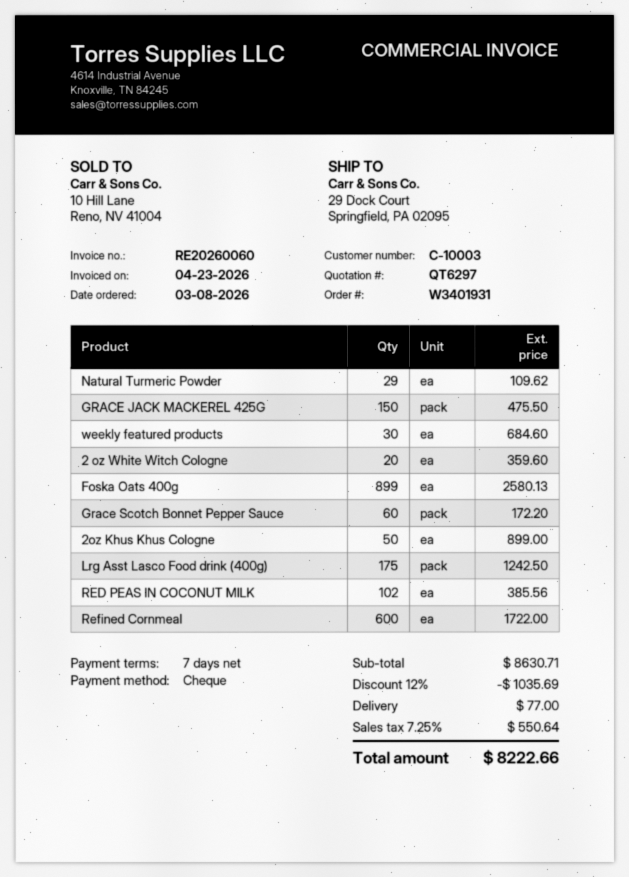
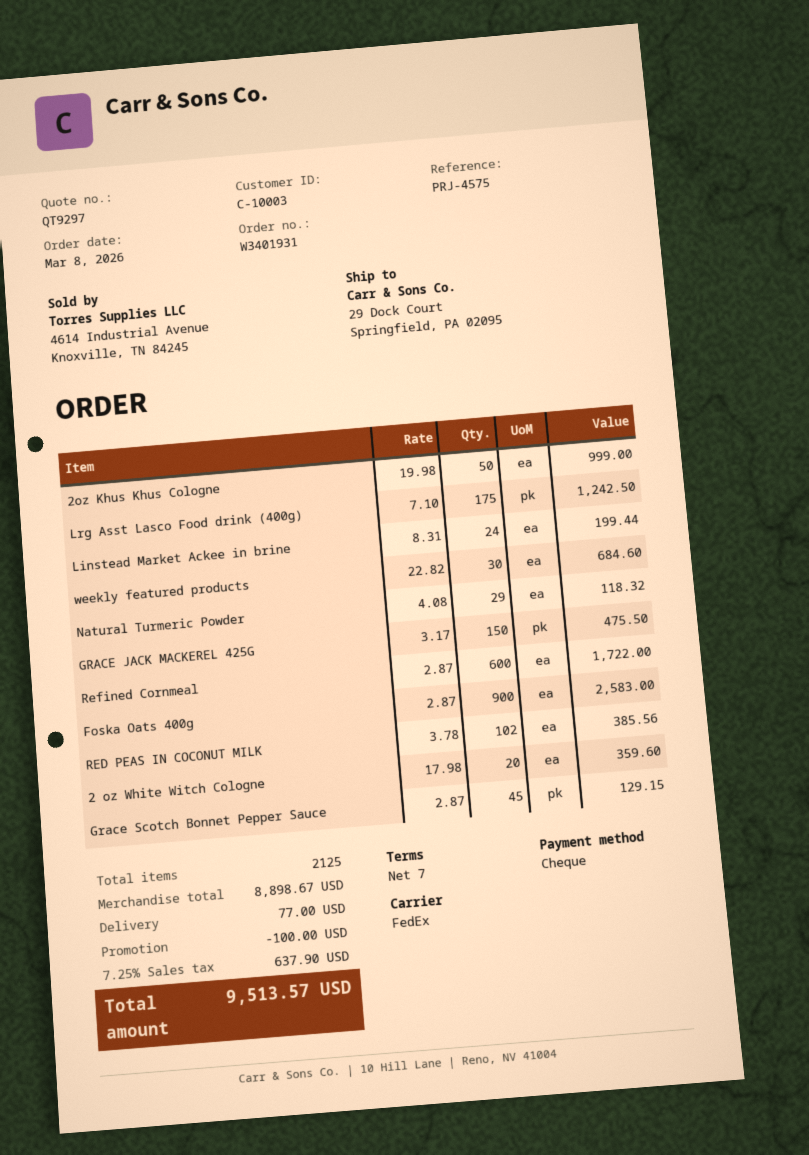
quote number: QT6297 -> QT9297
Natural Turmeric Powder: 29 for 109.62 -> 29 for 118.32
Foska Oats 400g: 899 for 2580.13 -> 900 for 2583.00
Grace Scotch Bonnet Pepper Sauce: 60 for 172.20 -> 45 for 129.15
2oz Khus Khus Cologne: 50 for 899.00 -> 50 for 999.00
Linstead Market Ackee in brine: none -> 24 for 199.44
subtotal: 8630.71 -> 8898.67
discount: 1035.69 -> 100.00
tax: 7.25% = 550.64 -> 7.25% = 637.90
total: 8222.66 -> 9513.57

